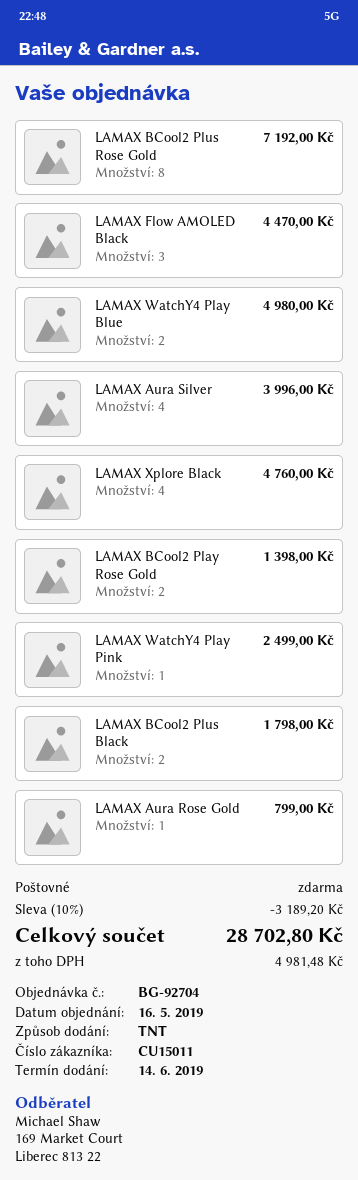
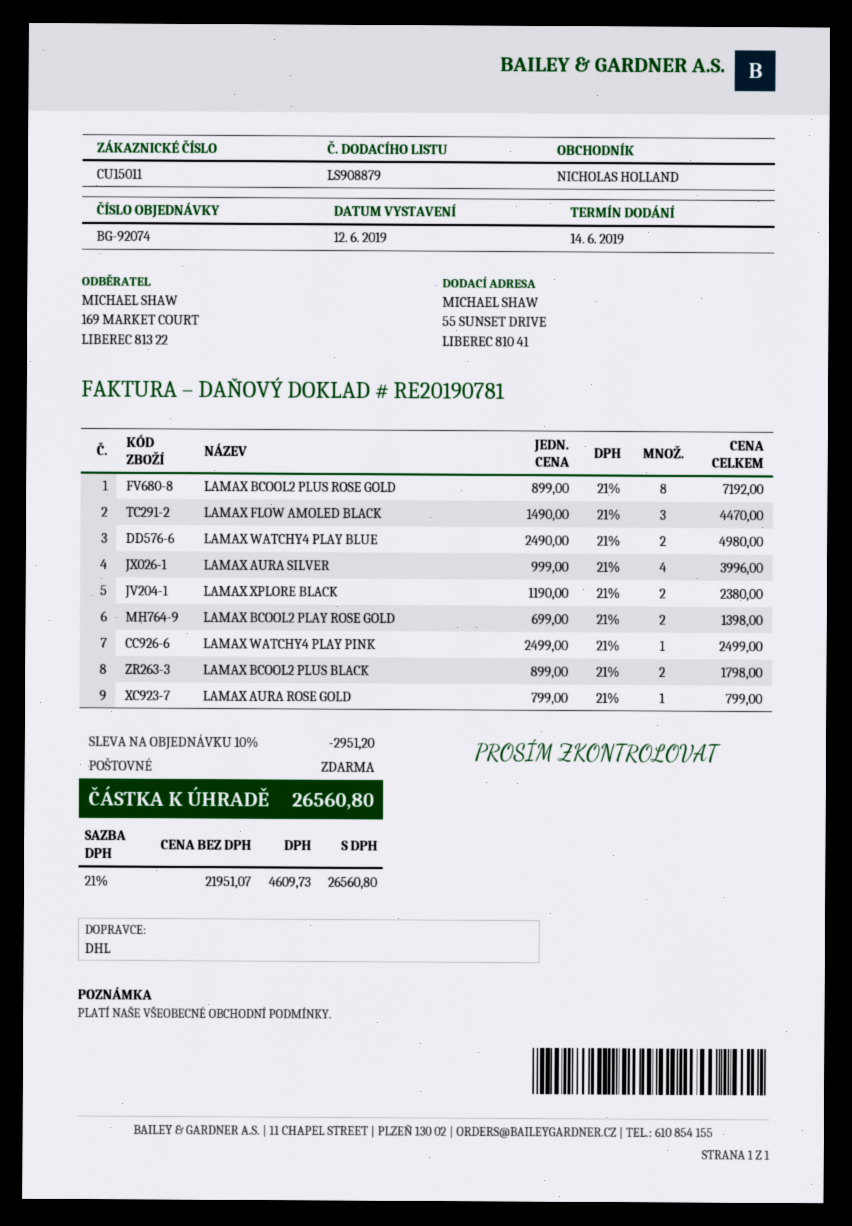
order number: BG-92704 -> BG-92074
shipping method: TNT -> DHL
LAMAX Xplore Black: 4 for 4760.00 -> 2 for 2380.00
discount: 10% = 3189.20 -> 10% = 2951.20
tax: 4981.48 -> 4609.73
total: 28702.80 -> 26560.80

